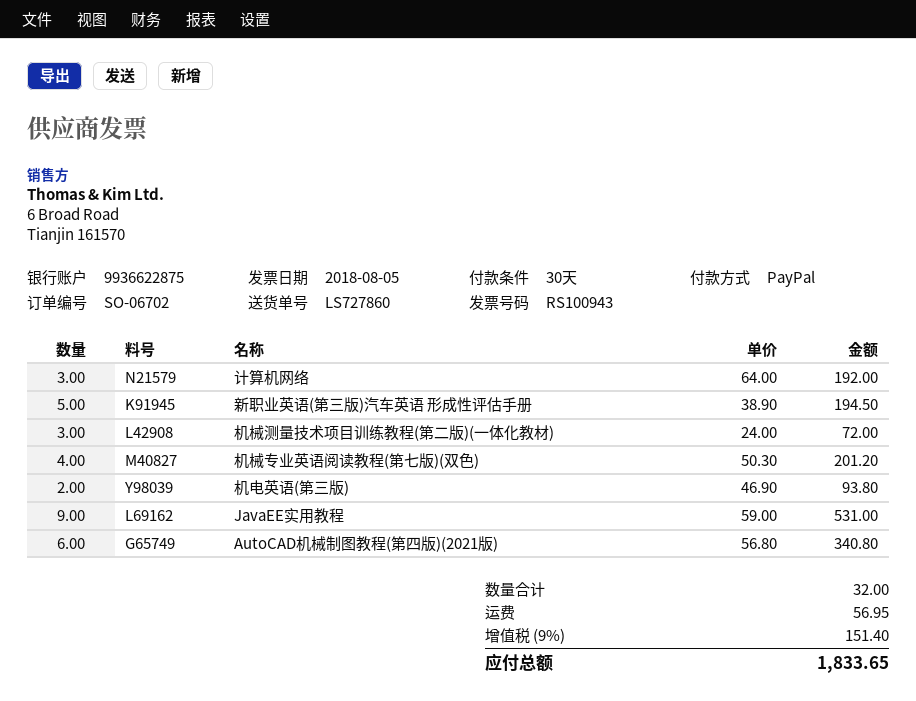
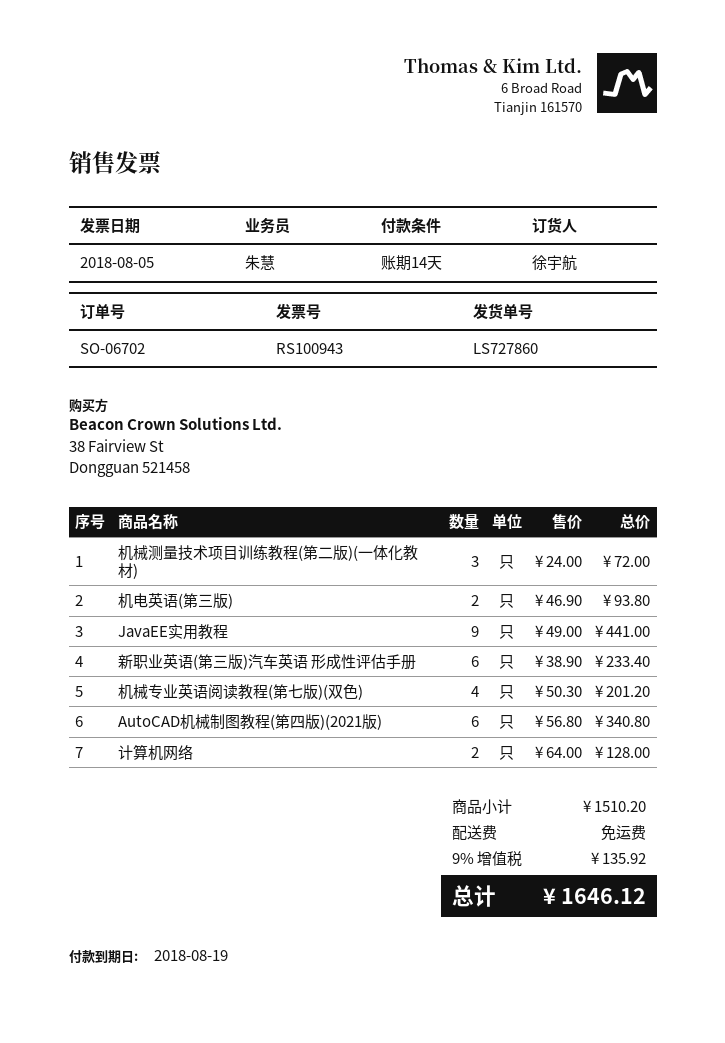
payment terms: 30 days -> 14 days
计算机网络: 3 x 64.00 = 192.00 -> 2 x 64.00 = 128.00
新职业英语(第三版)汽车英语 形成性评估手册: 5 x 38.90 = 194.50 -> 6 x 38.90 = 233.40
JavaEE实用教程: 9 x 59.00 = 531.00 -> 9 x 49.00 = 441.00
shipping: 56.95 -> 0.00
tax: 9% = 151.40 -> 9% = 135.92
total: 1833.65 -> 1646.12

